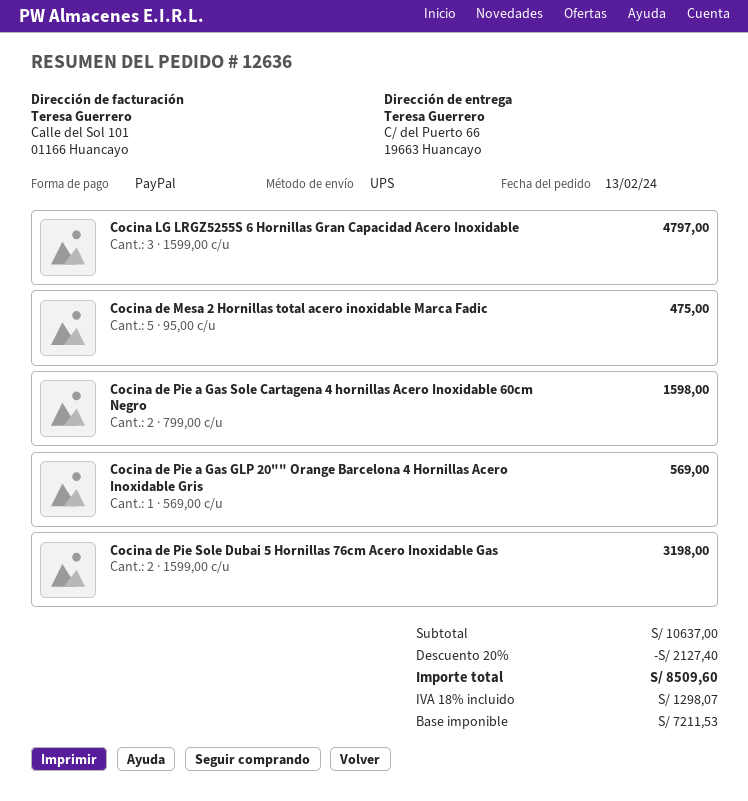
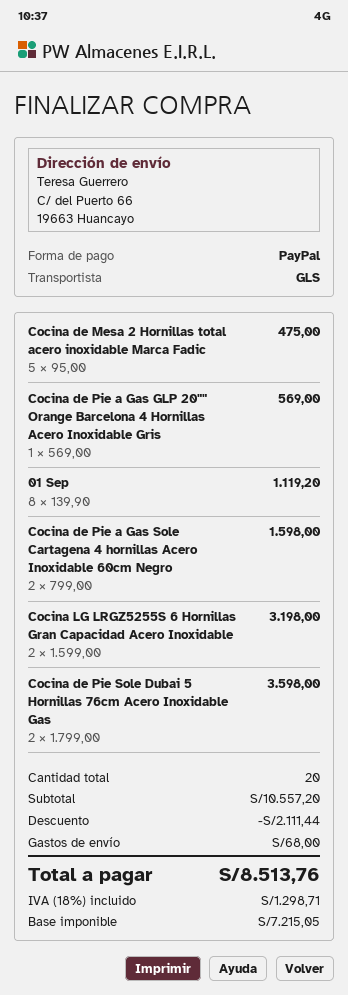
shipping method: UPS -> GLS
Cocina LG LRGZ5255S 6 Hornillas Gran Capacidad Acero Inoxidable: 3 x 1599.00 = 4797.00 -> 2 x 1599.00 = 3198.00
Cocina de Pie Sole Dubai 5 Hornillas 76cm Acero Inoxidable Gas: 2 x 1599.00 = 3198.00 -> 2 x 1799.00 = 3598.00
01 Sep: none -> 8 x 139.90 = 1119.20
subtotal: 10637.00 -> 10557.20
discount: 2127.40 -> 2111.44
shipping: none -> 68.00
net: 7211.53 -> 7215.05
tax: 18% = 1298.07 -> 18% = 1298.71
total: 8509.60 -> 8513.76

